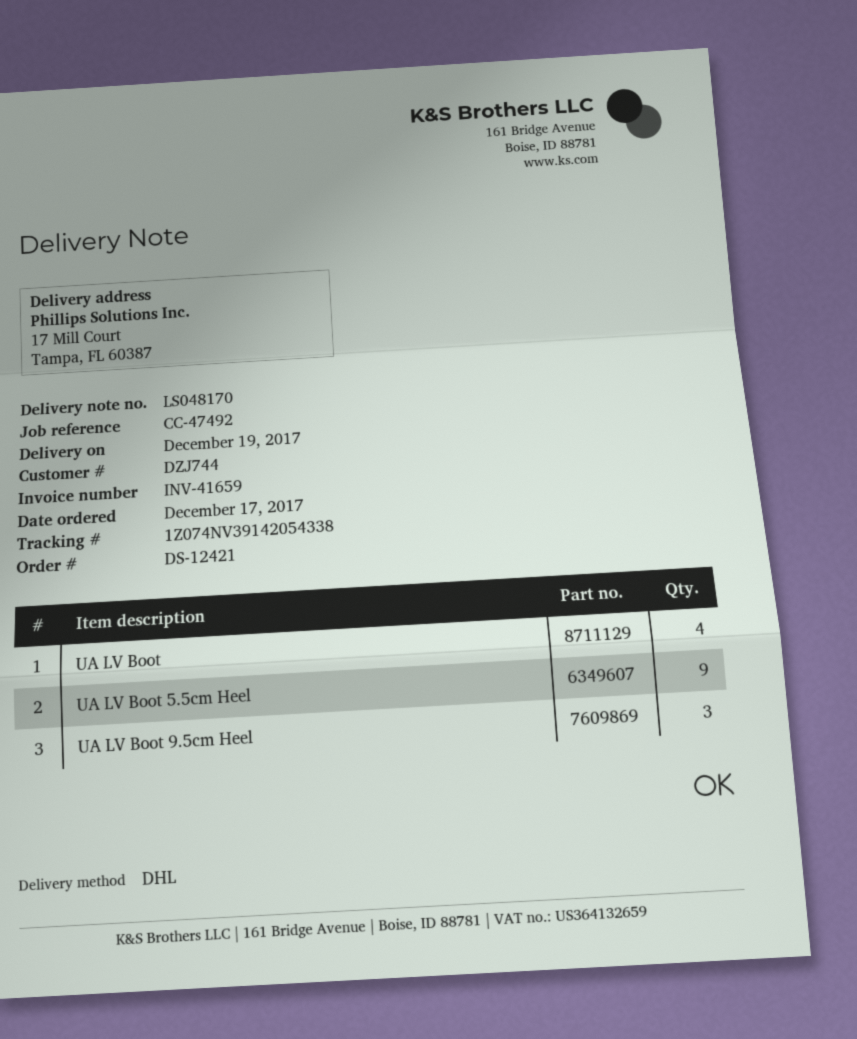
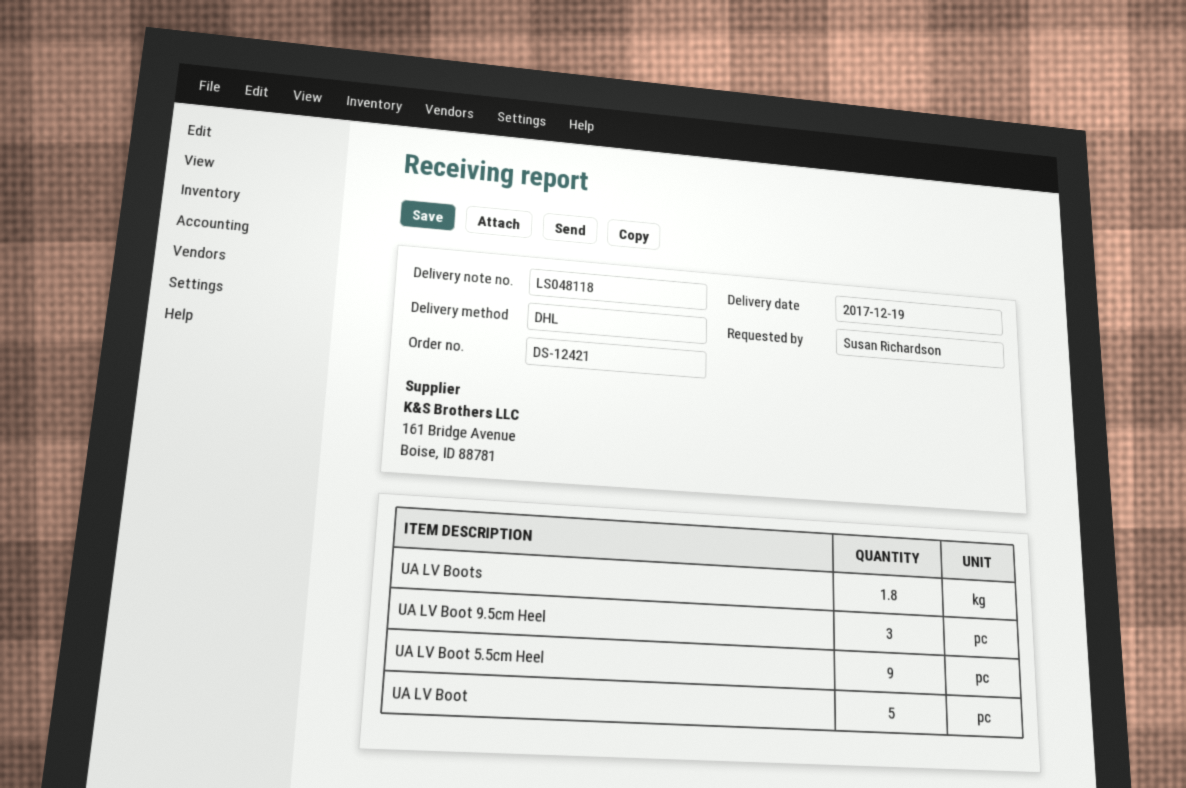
delivery note number: LS048170 -> LS048118
UA LV Boot: 4 -> 5
UA LV Boots: none -> 1.8

